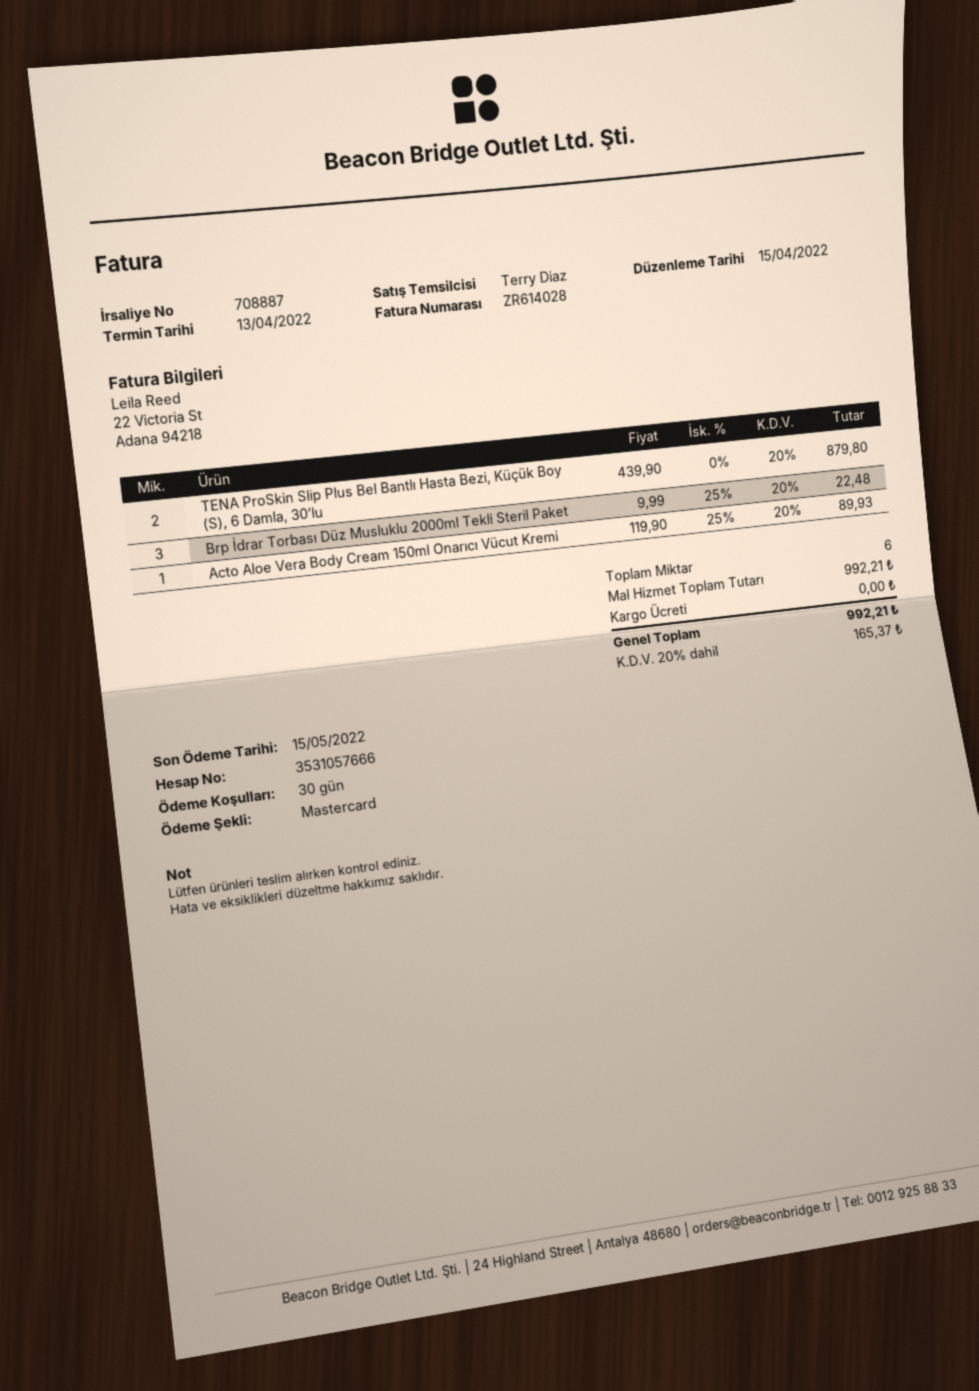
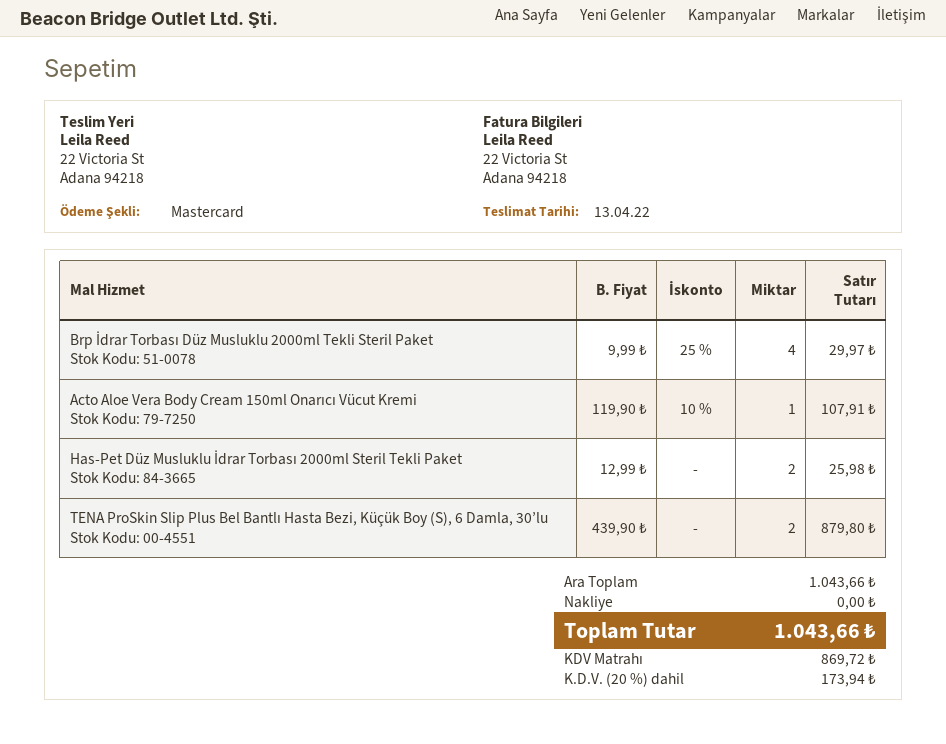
Brp İdrar Torbası Düz Musluklu 2000ml Tekli Steril Paket: 3 x 9.99 - 25% = 22.48 -> 4 x 9.99 - 25% = 29.97
Acto Aloe Vera Body Cream 150ml Onarıcı Vücut Kremi: 1 x 119.90 - 25% = 89.93 -> 1 x 119.90 - 10% = 107.91
Has-Pet Düz Musluklu İdrar Torbası 2000ml Steril Tekli Paket: none -> 2 x 12.99 = 25.98
subtotal: 992.21 -> 1043.66
tax: 20% = 165.37 -> 20% = 173.94
total: 992.21 -> 1043.66

